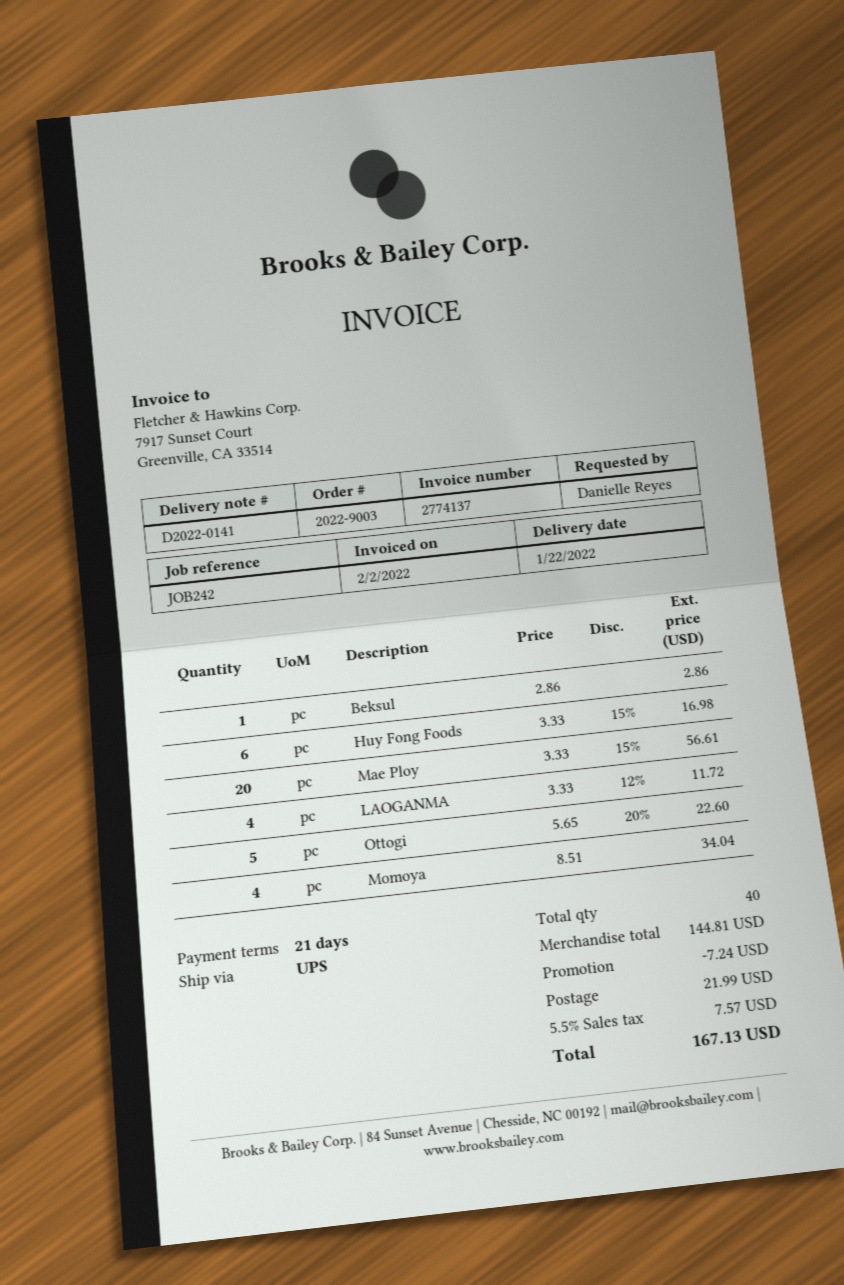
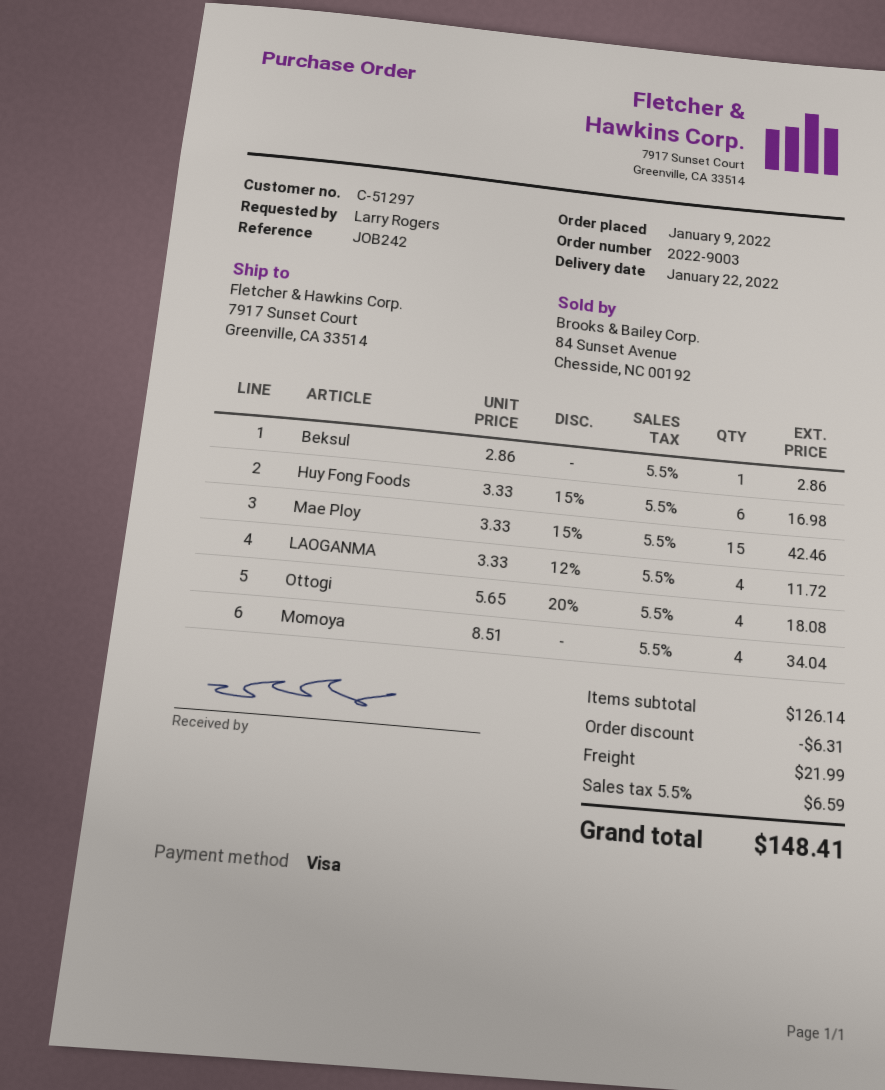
ordered by: Danielle Reyes -> Larry Rogers
Mae Ploy: 20 x 3.33 - 15% = 56.61 -> 15 x 3.33 - 15% = 42.46
Ottogi: 5 x 5.65 - 20% = 22.60 -> 4 x 5.65 - 20% = 18.08
subtotal: 144.81 -> 126.14
discount: 7.24 -> 6.31
tax: 5.5% = 7.57 -> 5.5% = 6.59
total: 167.13 -> 148.41

